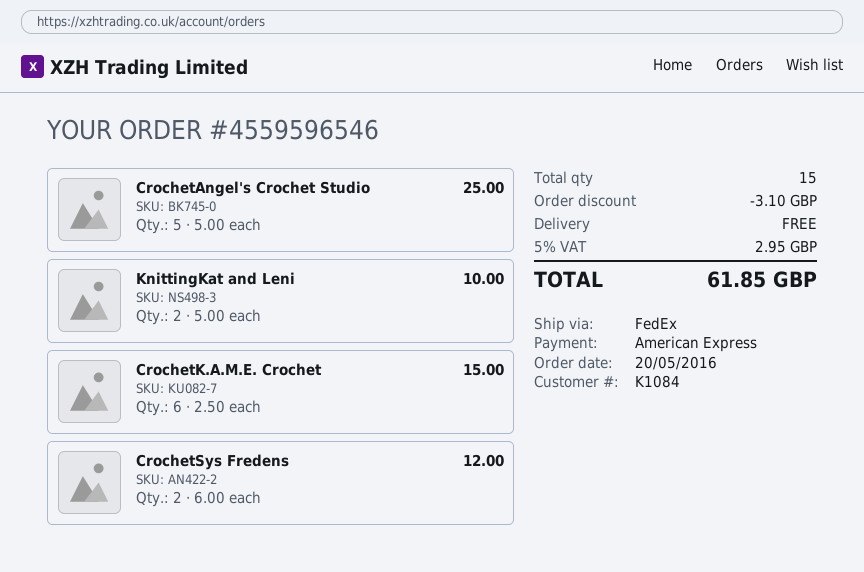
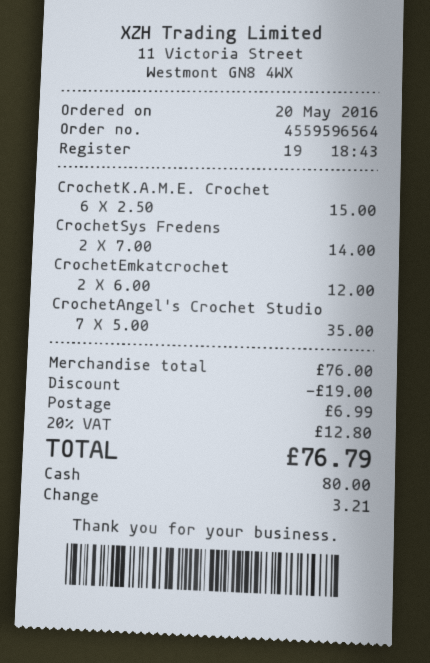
order number: 4559596546 -> 4559596564
payment method: American Express -> cash
CrochetAngel's Crochet Studio: 5 x 5.00 = 25.00 -> 7 x 5.00 = 35.00
KnittingKat and Leni: 2 x 5.00 = 10.00 -> none
CrochetSys Fredens: 2 x 6.00 = 12.00 -> 2 x 7.00 = 14.00
CrochetEmkatcrochet: none -> 2 x 6.00 = 12.00
discount: 3.10 -> 19.00
shipping: 0.00 -> 6.99
tax: 5% = 2.95 -> 20% = 12.80
total: 61.85 -> 76.79

